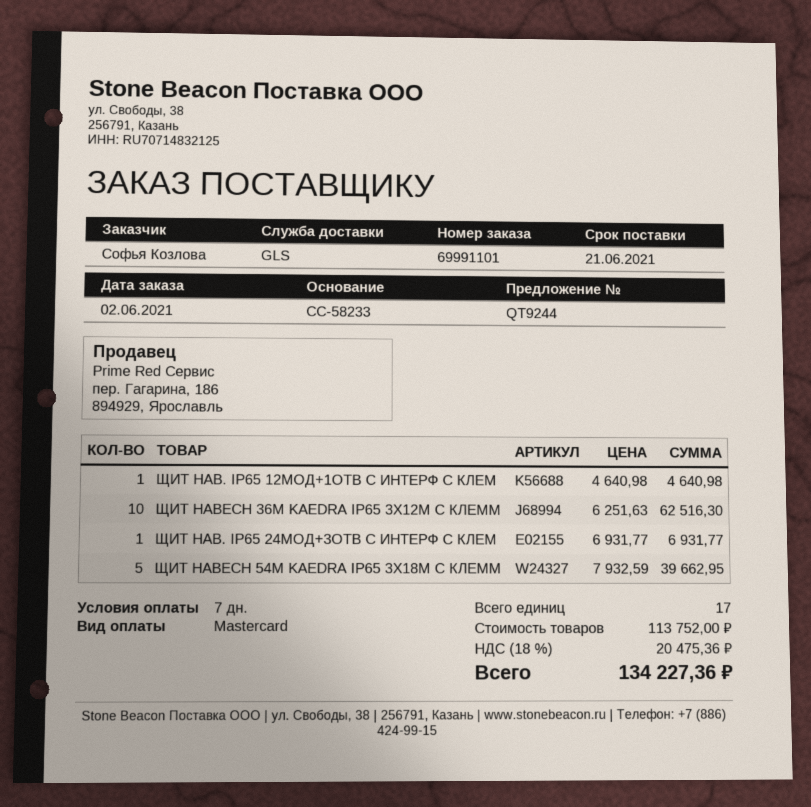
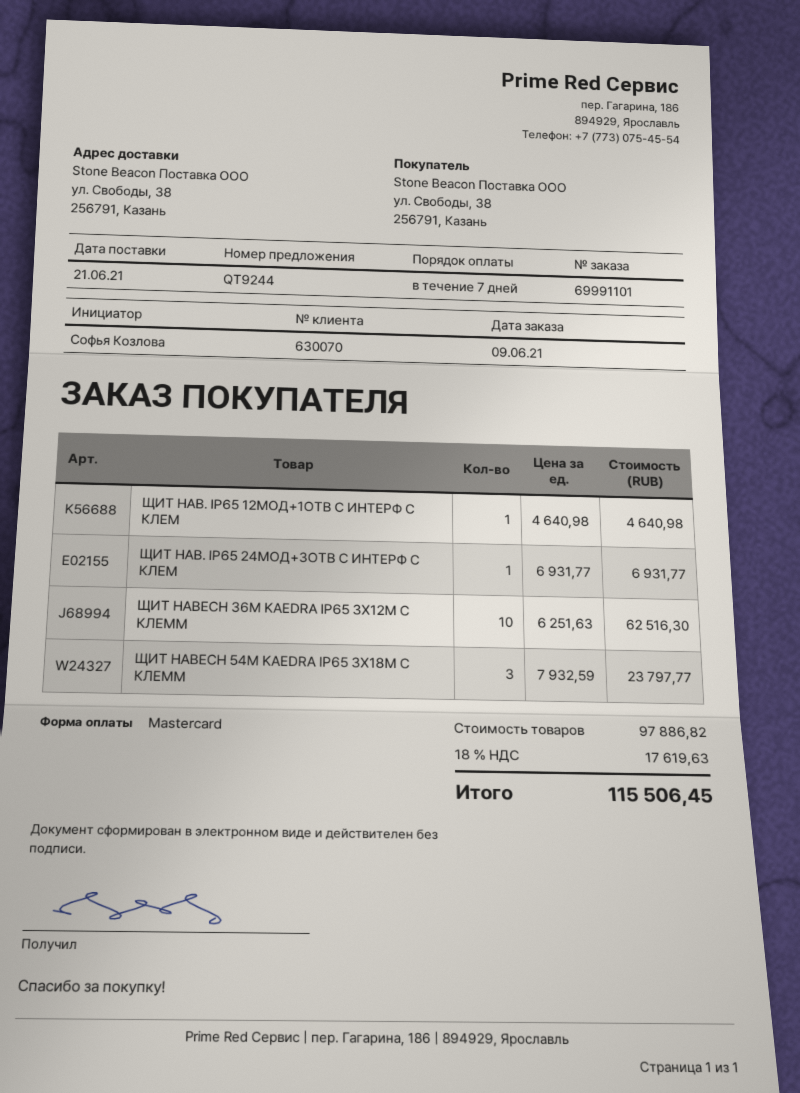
order date: 2021-06-02 -> 2021-06-09
ЩИТ НАВЕСН 54М KAEDRA IP65 3Х18М С КЛЕММ: 5 x 7932.59 = 39662.95 -> 3 x 7932.59 = 23797.77
subtotal: 113752.00 -> 97886.82
tax: 18% = 20475.36 -> 18% = 17619.63
total: 134227.36 -> 115506.45

